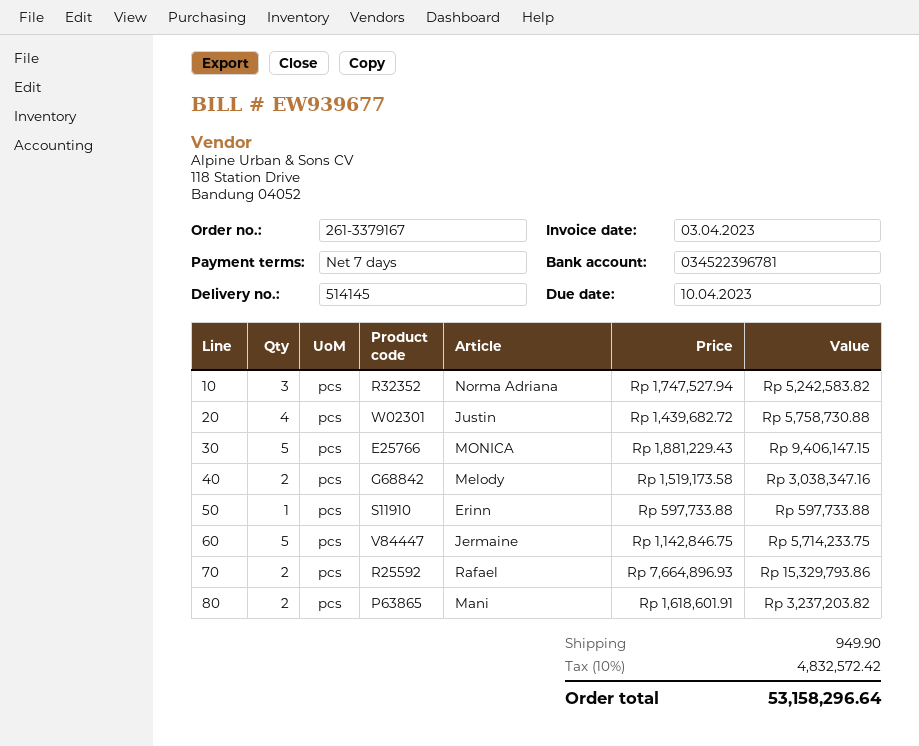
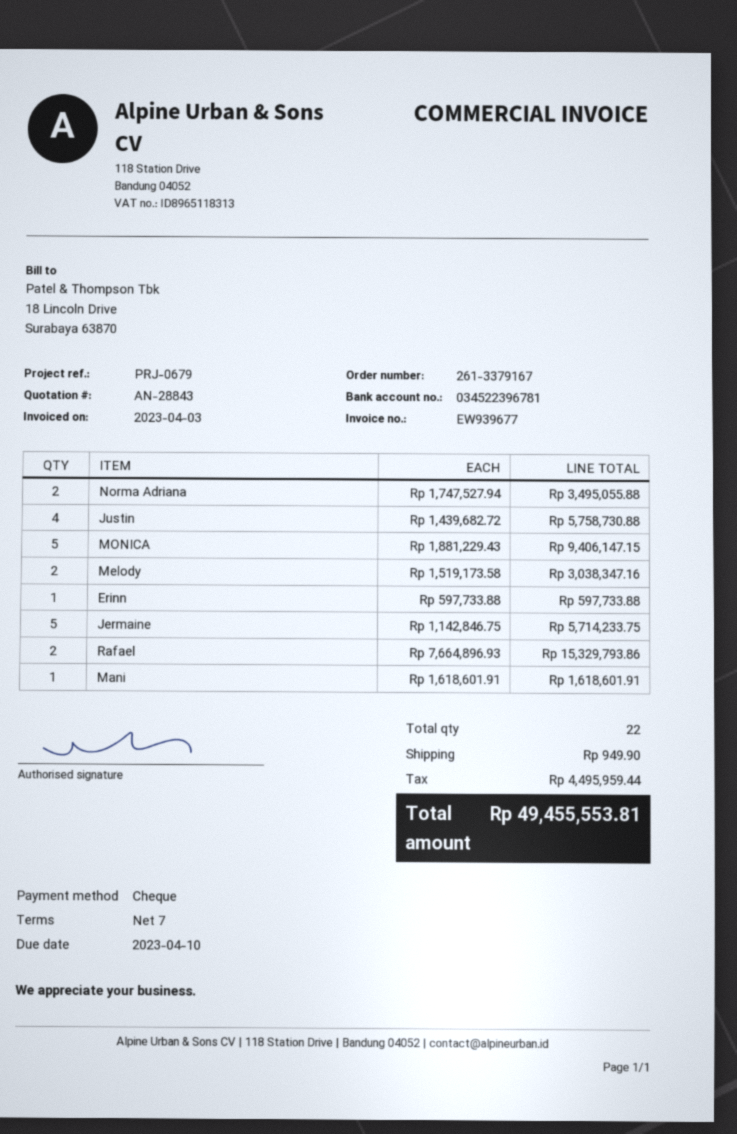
Norma Adriana: 3 x 1747527.94 = 5242583.82 -> 2 x 1747527.94 = 3495055.88
Mani: 2 x 1618601.91 = 3237203.82 -> 1 x 1618601.91 = 1618601.91
tax: 4832572.42 -> 4495959.44
total: 53158296.64 -> 49455553.81

